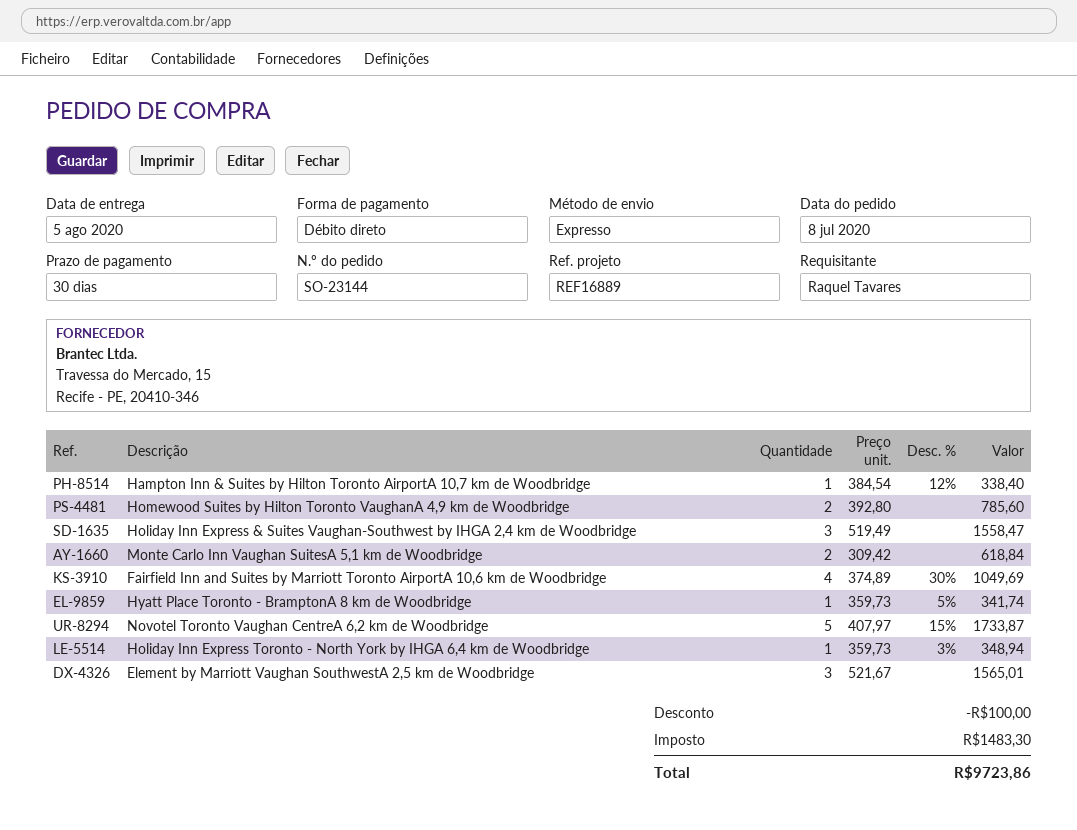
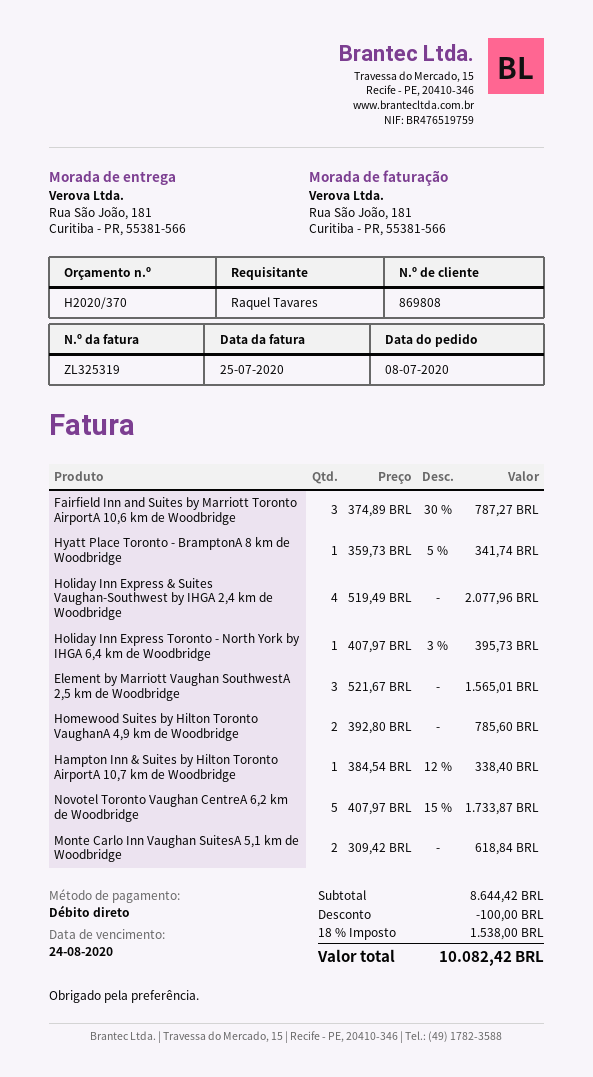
Holiday Inn Express & Suites Vaughan-Southwest by IHGA 2,4 km de Woodbridge: 3 x 519.49 = 1558.47 -> 4 x 519.49 = 2077.96
Fairfield Inn and Suites by Marriott Toronto AirportA 10,6 km de Woodbridge: 4 x 374.89 - 30% = 1049.69 -> 3 x 374.89 - 30% = 787.27
Holiday Inn Express Toronto - North York by IHGA 6,4 km de Woodbridge: 1 x 359.73 - 3% = 348.94 -> 1 x 407.97 - 3% = 395.73
tax: 1483.30 -> 1538.00
total: 9723.86 -> 10082.42

